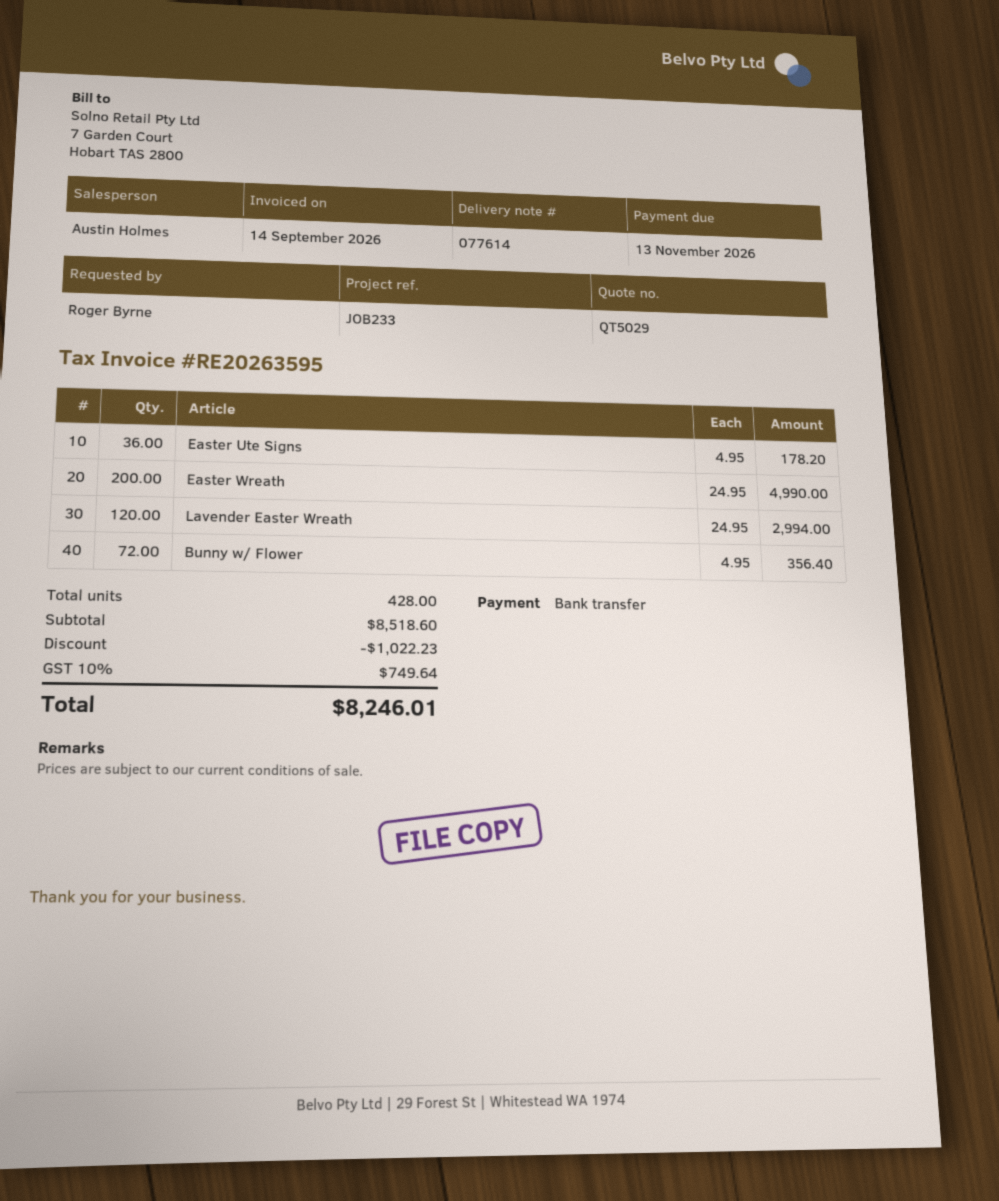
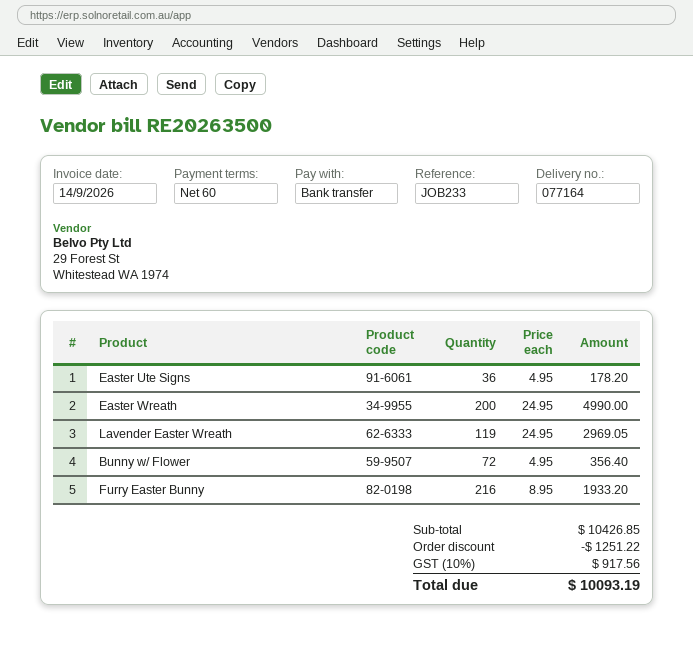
delivery note number: 077614 -> 077164
invoice number: RE20263595 -> RE20263500
Lavender Easter Wreath: 120 x 24.95 = 2994.00 -> 119 x 24.95 = 2969.05
Furry Easter Bunny: none -> 216 x 8.95 = 1933.20
subtotal: 8518.60 -> 10426.85
discount: 1022.23 -> 1251.22
tax: 10% = 749.64 -> 10% = 917.56
total: 8246.01 -> 10093.19

